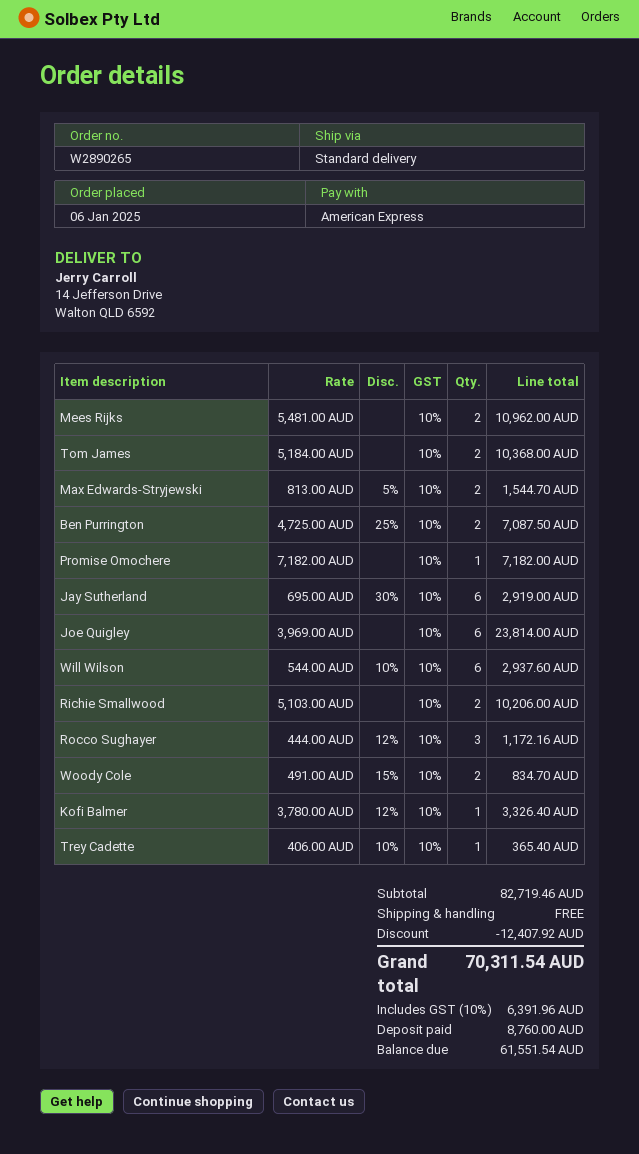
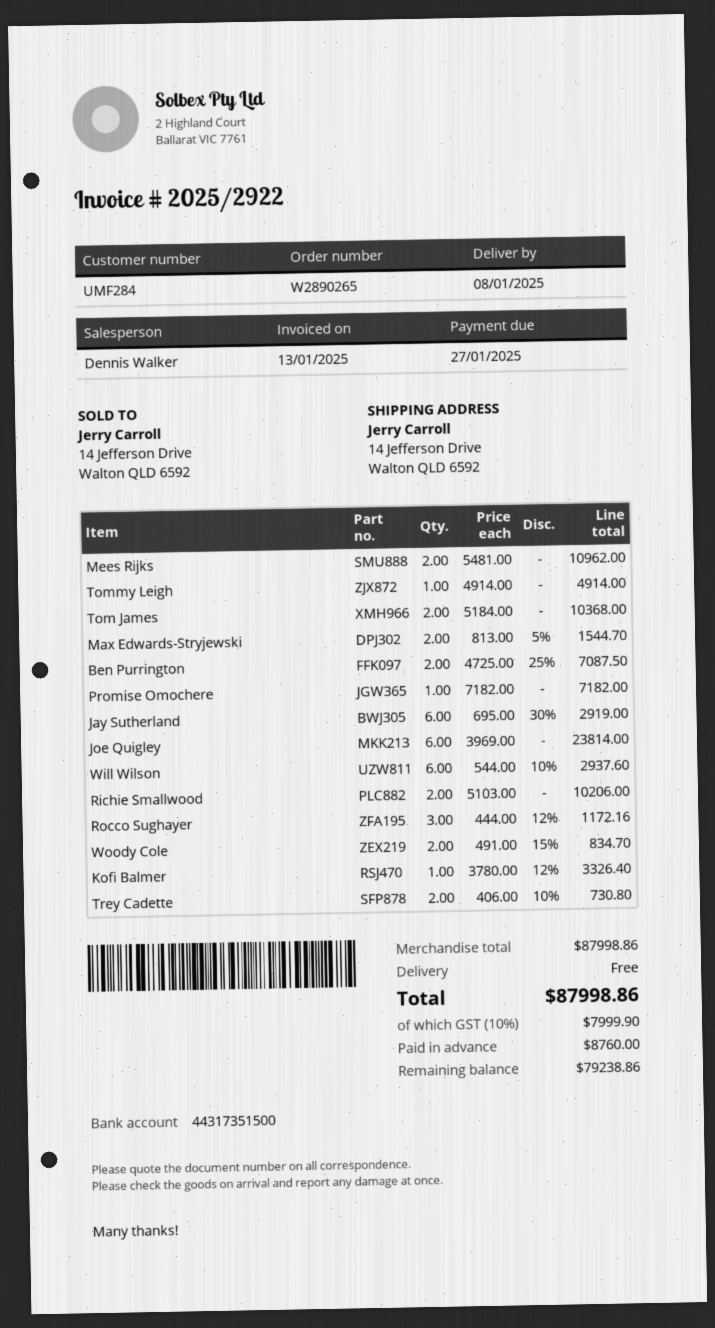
Trey Cadette: 1 x 406.00 - 10% = 365.40 -> 2 x 406.00 - 10% = 730.80
Tommy Leigh: none -> 1 x 4914.00 = 4914.00
subtotal: 82719.46 -> 87998.86
discount: 12407.92 -> none
tax: 10% = 6391.96 -> 10% = 7999.90
total: 70311.54 -> 87998.86
balance: 61551.54 -> 79238.86

